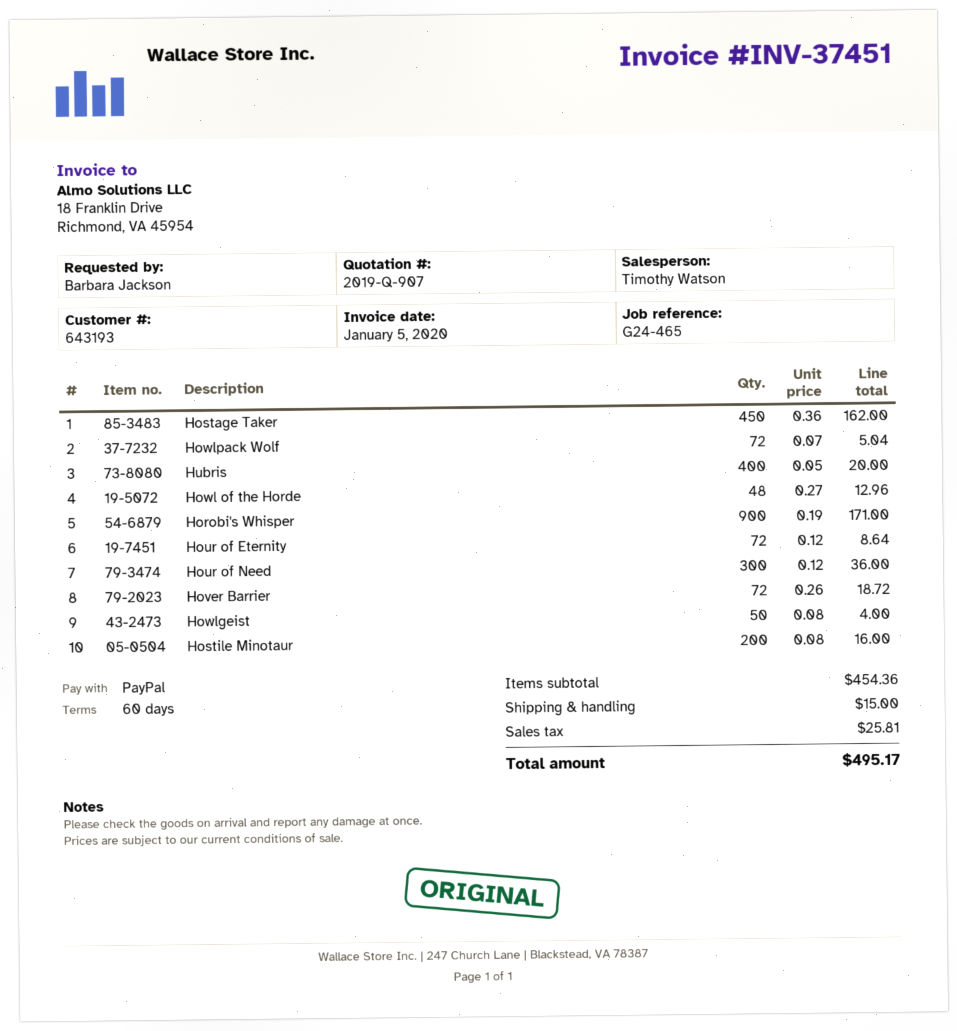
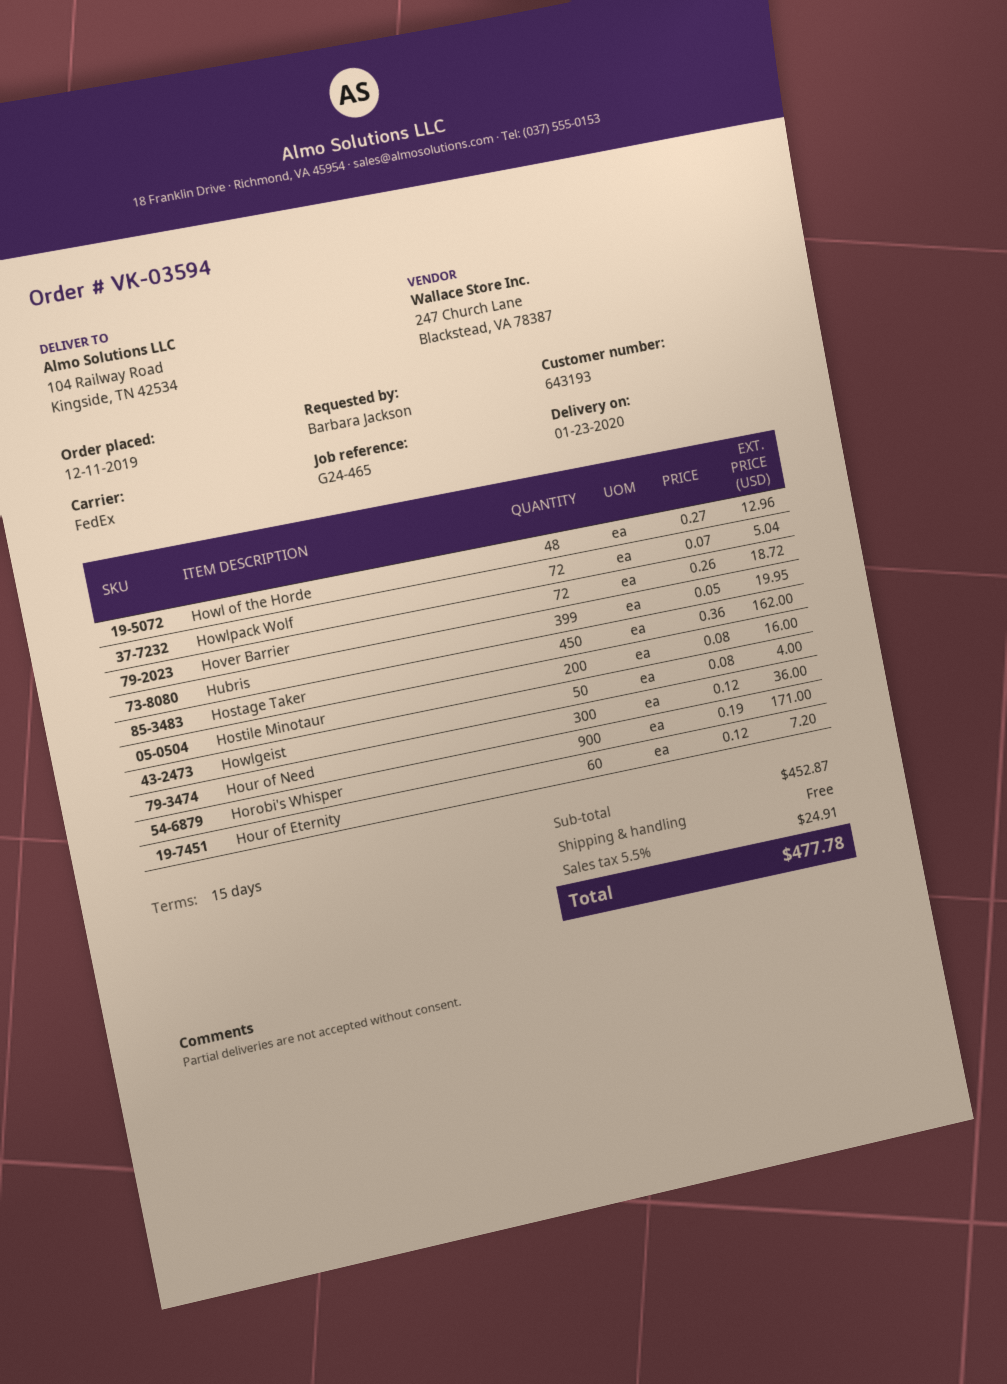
payment terms: 60 days -> 15 days
Hubris: 400 x 0.05 = 20.00 -> 399 x 0.05 = 19.95
Hour of Eternity: 72 x 0.12 = 8.64 -> 60 x 0.12 = 7.20
subtotal: 454.36 -> 452.87
shipping: 15.00 -> 0.00
tax: 25.81 -> 24.91
total: 495.17 -> 477.78

